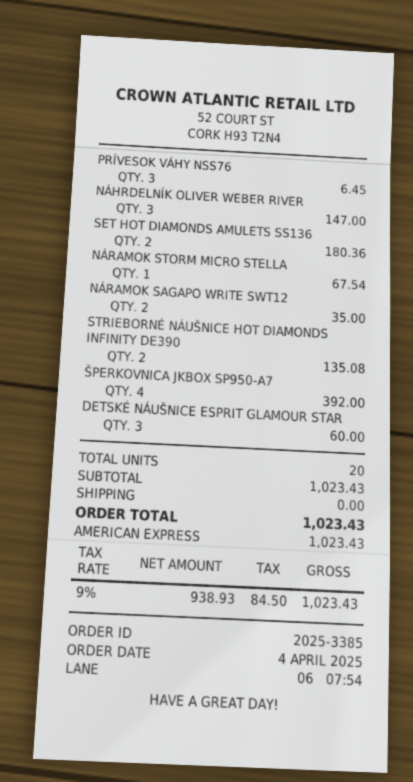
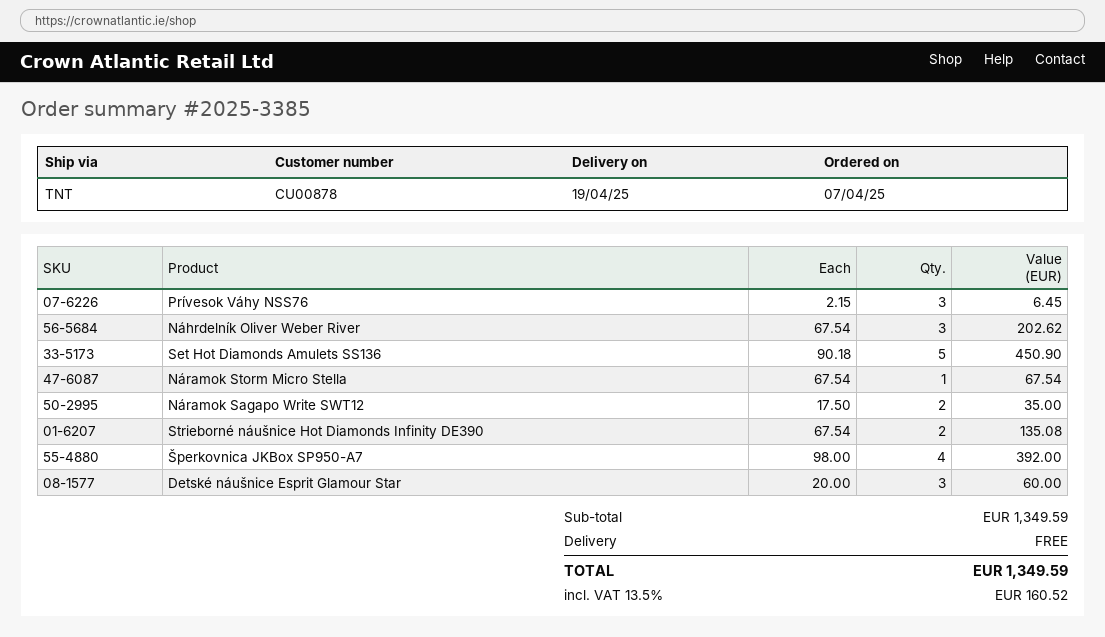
order date: 2025-04-04 -> 2025-04-07
NÁHRDELNÍK OLIVER WEBER RIVER: 3 for 147.00 -> 3 for 202.62
SET HOT DIAMONDS AMULETS SS136: 2 for 180.36 -> 5 for 450.90
subtotal: 1023.43 -> 1349.59
tax: 9% = 84.50 -> 13.5% = 160.52
total: 1023.43 -> 1349.59

